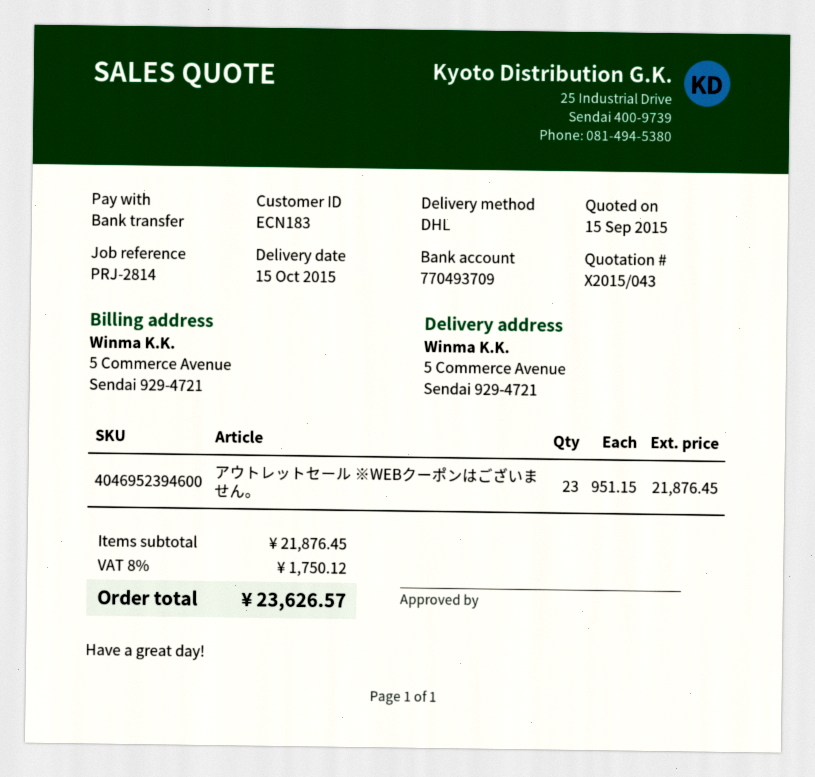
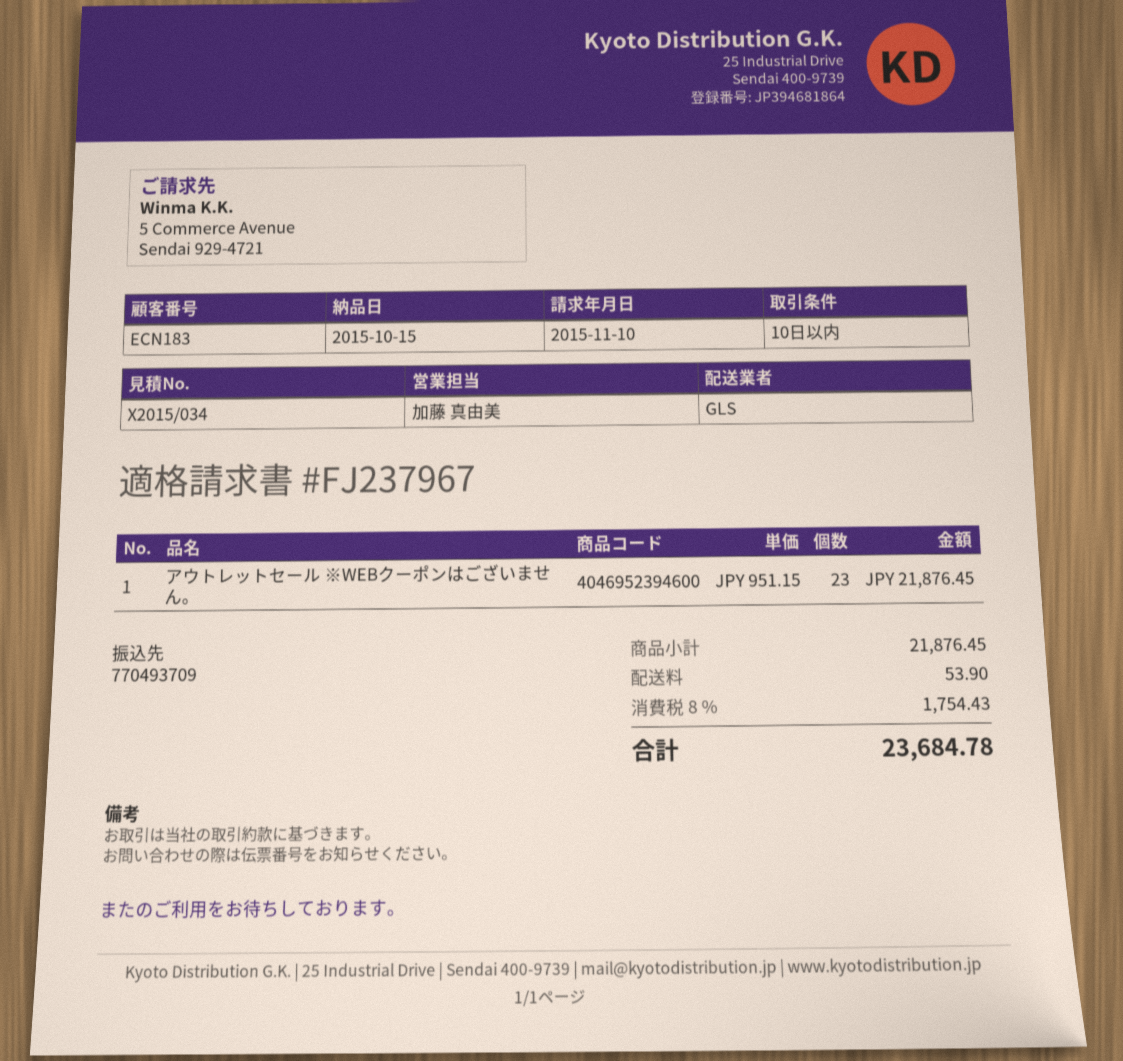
quote number: X2015/043 -> X2015/034
shipping method: DHL -> GLS
shipping: none -> 53.90
tax: 8% = 1750.12 -> 8% = 1754.43
total: 23626.57 -> 23684.78

